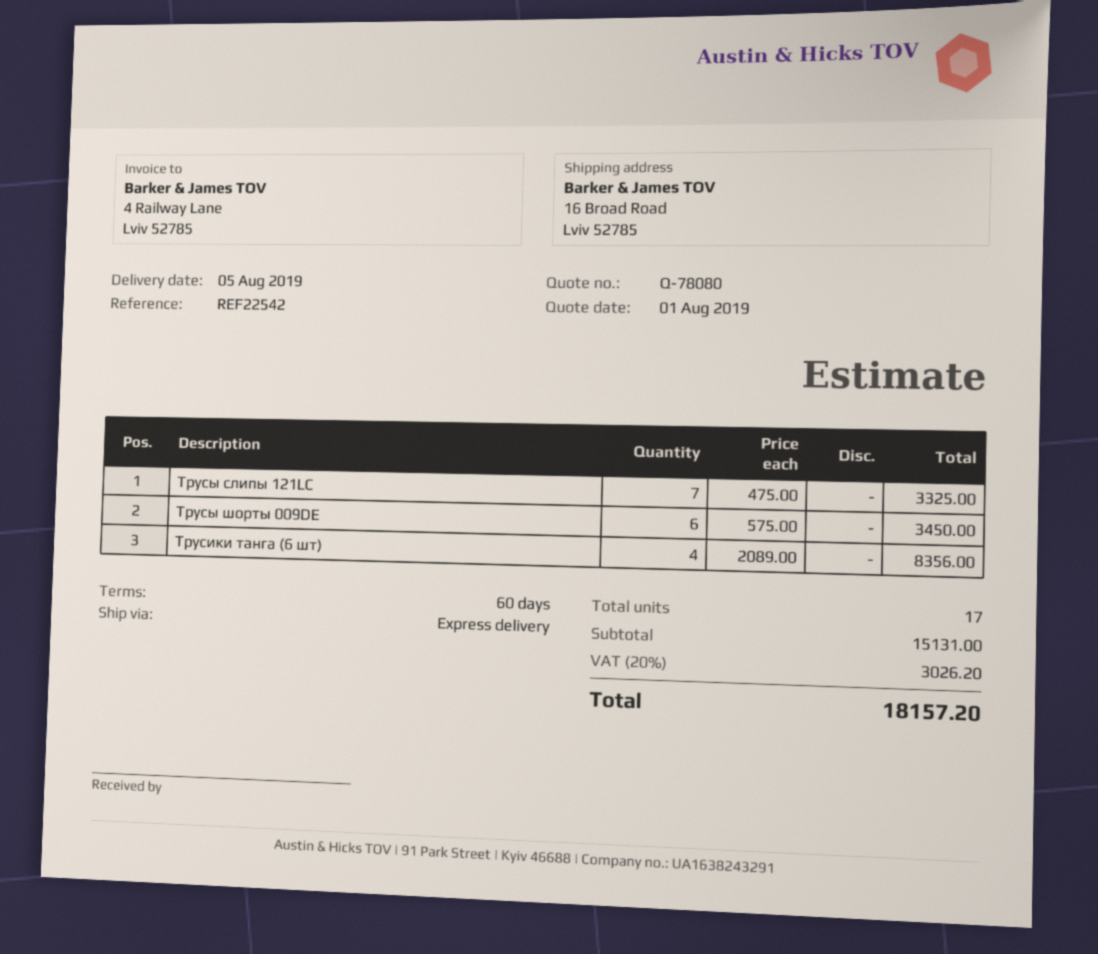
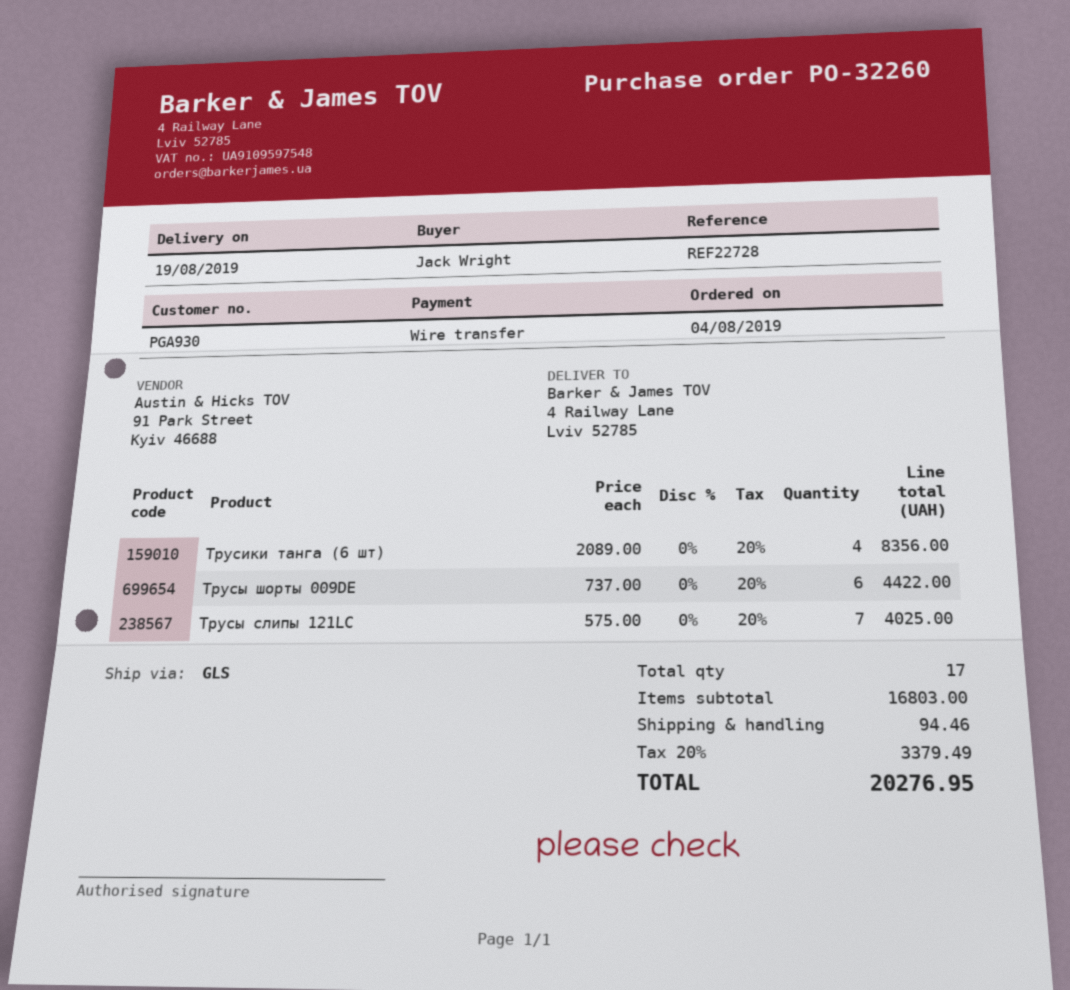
delivery date: 2019-08-05 -> 2019-08-19
reference: REF22542 -> REF22728
shipping method: express -> GLS
ship to: 16 Broad Road, Lviv 52785 -> 4 Railway Lane, Lviv 52785
Трусы слипы 121LC: 7 x 475.00 = 3325.00 -> 7 x 575.00 = 4025.00
Трусы шорты 009DE: 6 x 575.00 = 3450.00 -> 6 x 737.00 = 4422.00
subtotal: 15131.00 -> 16803.00
shipping: none -> 94.46
tax: 20% = 3026.20 -> 20% = 3379.49
total: 18157.20 -> 20276.95

